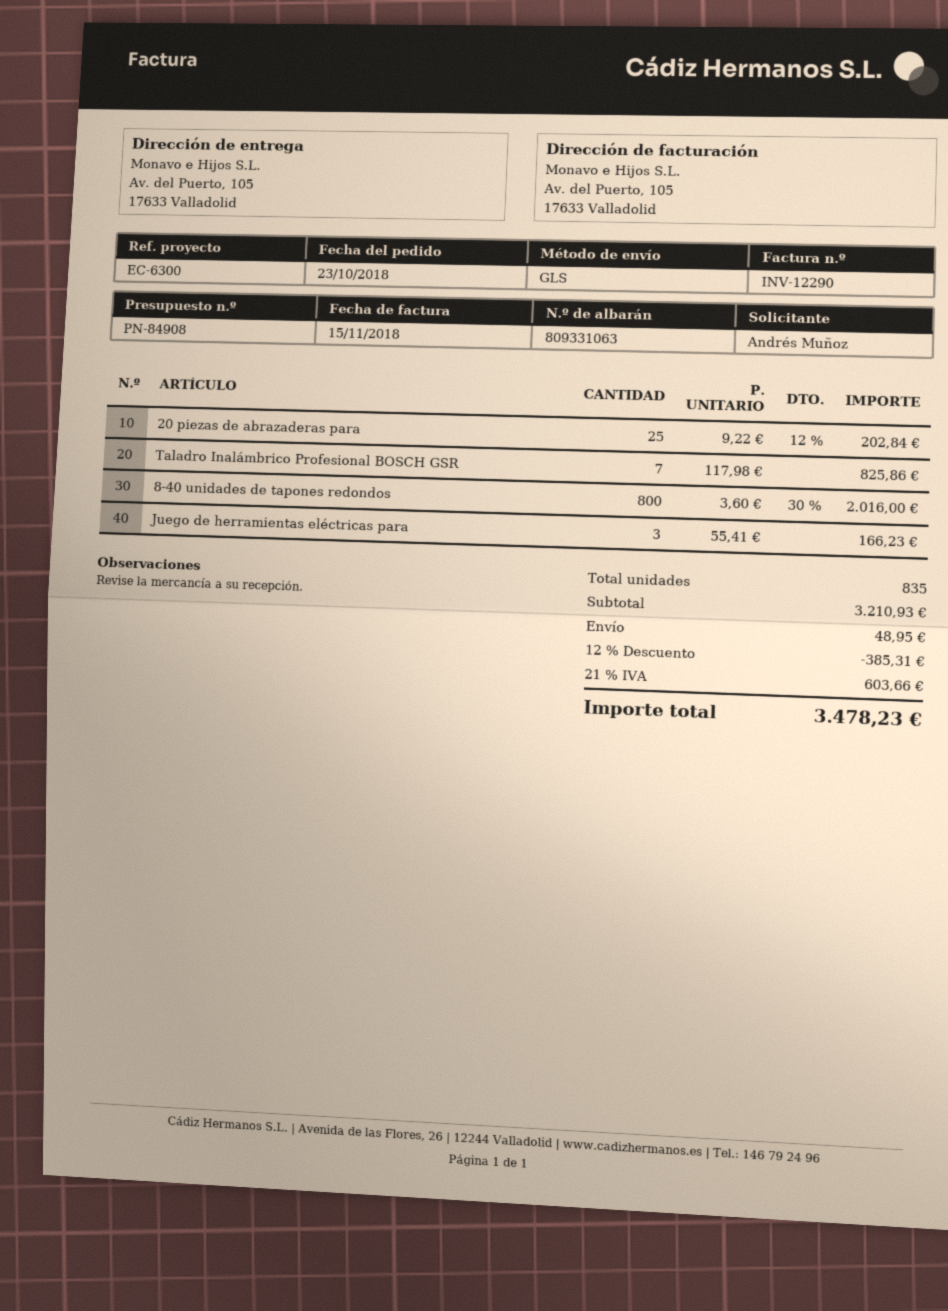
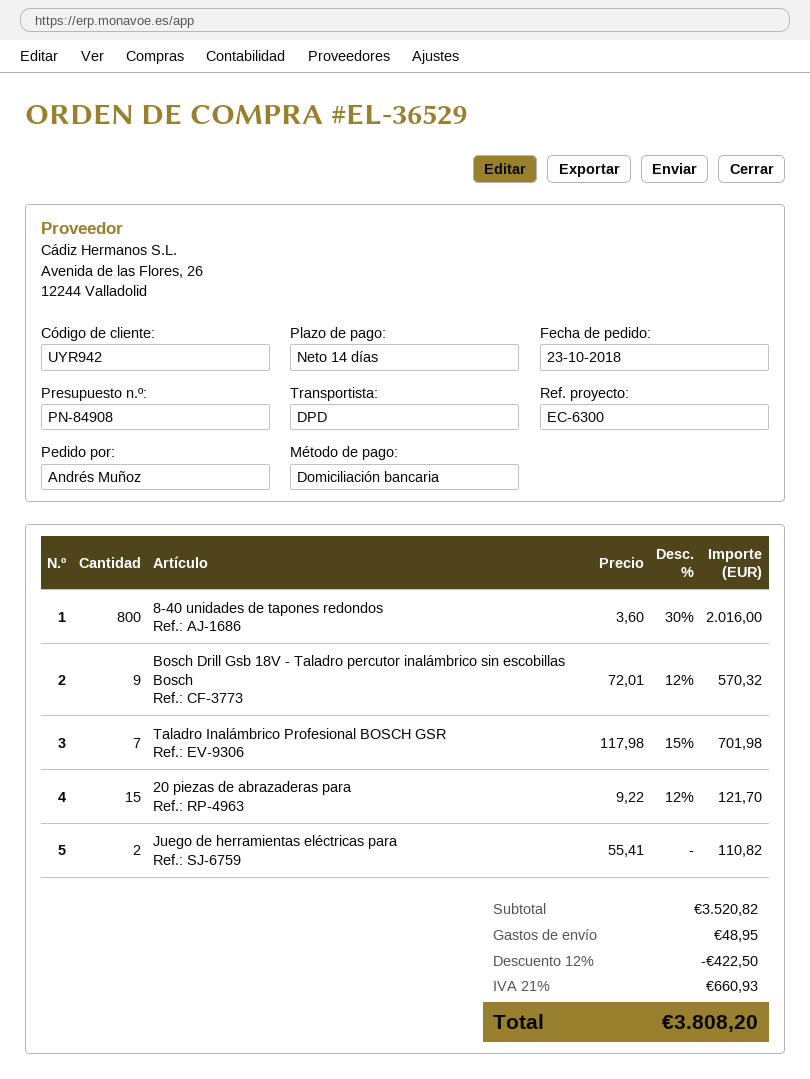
shipping method: GLS -> DPD
20 piezas de abrazaderas para: 25 x 9.22 - 12% = 202.84 -> 15 x 9.22 - 12% = 121.70
Taladro Inalámbrico Profesional BOSCH GSR: 7 x 117.98 = 825.86 -> 7 x 117.98 - 15% = 701.98
Juego de herramientas eléctricas para: 3 x 55.41 = 166.23 -> 2 x 55.41 = 110.82
Bosch Drill Gsb 18V - Taladro percutor inalámbrico sin escobillas Bosch: none -> 9 x 72.01 - 12% = 570.32
subtotal: 3210.93 -> 3520.82
discount: 12% = 385.31 -> 12% = 422.50
tax: 21% = 603.66 -> 21% = 660.93
total: 3478.23 -> 3808.20

